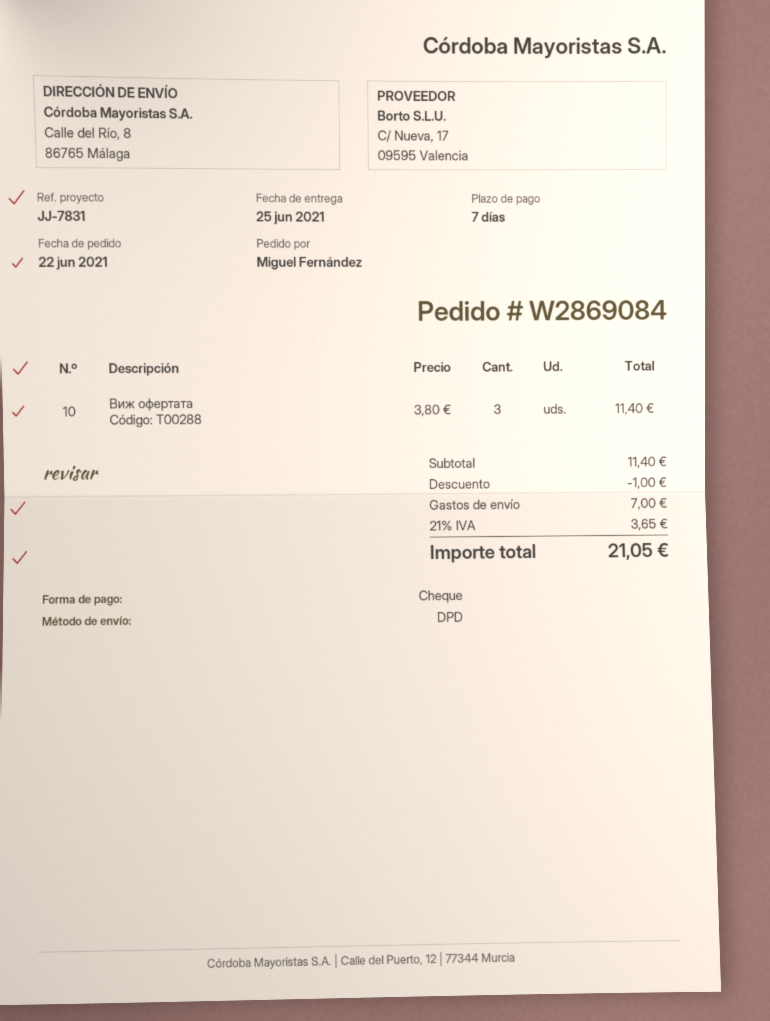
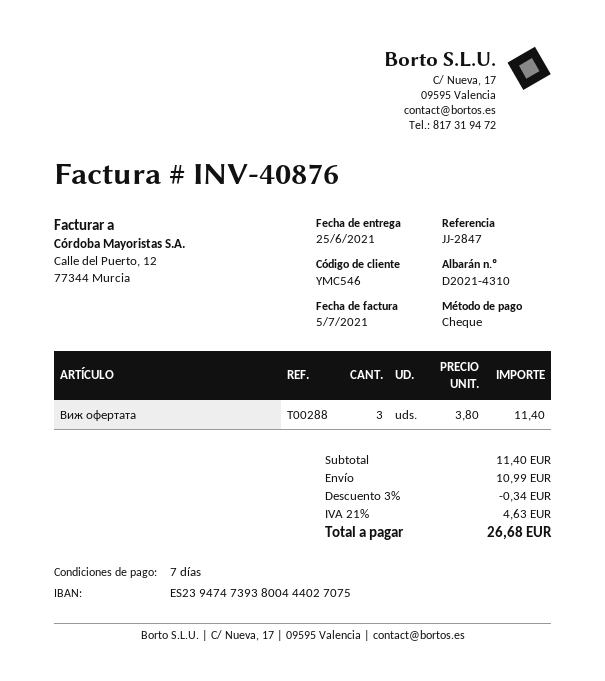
reference: JJ-7831 -> JJ-2847
discount: 1.00 -> 0.34
shipping: 7.00 -> 10.99
tax: 21% = 3.65 -> 21% = 4.63
total: 21.05 -> 26.68

